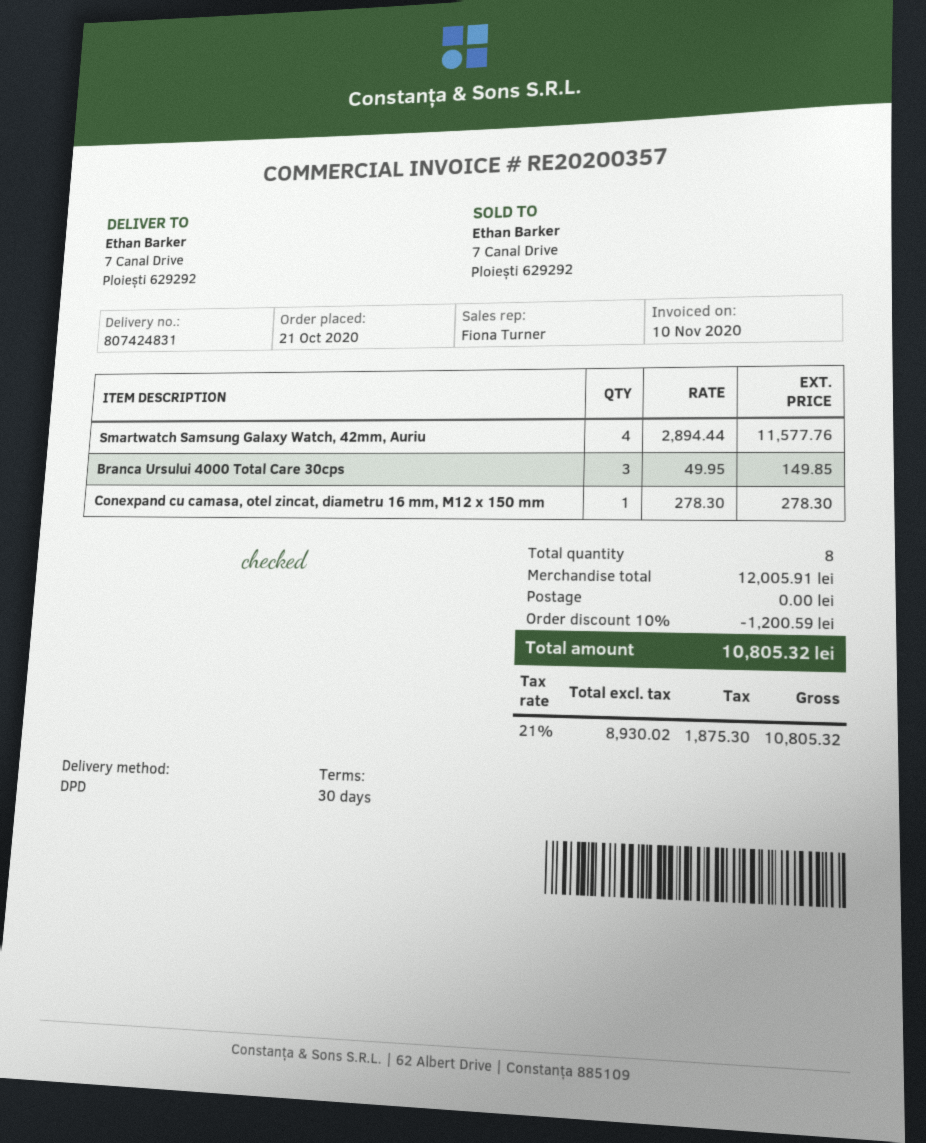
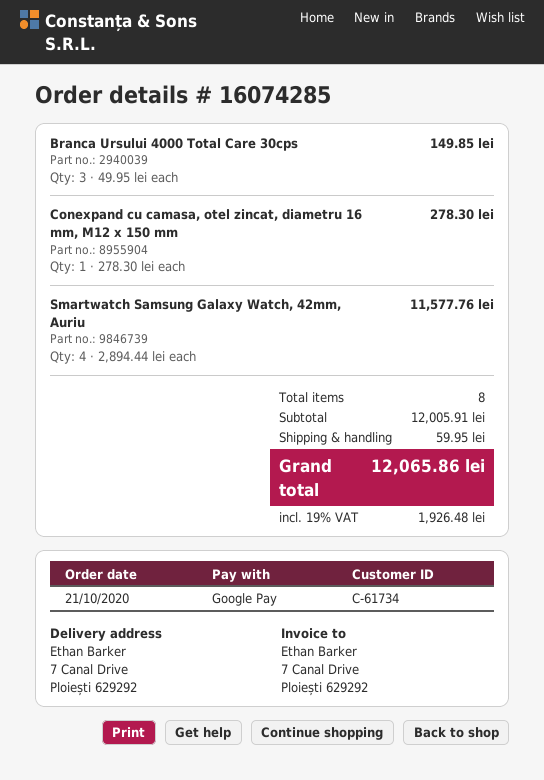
discount: 10% = 1200.59 -> none
shipping: 0.00 -> 59.95
tax: 21% = 1875.30 -> 19% = 1926.48
total: 10805.32 -> 12065.86

